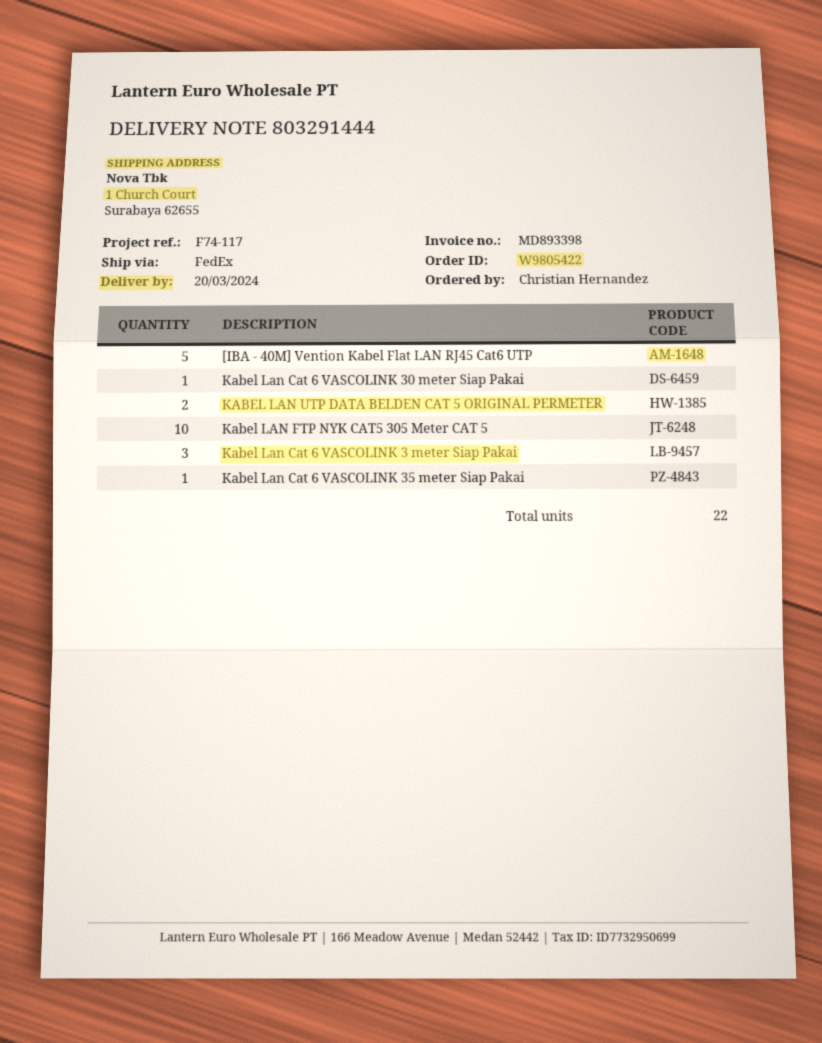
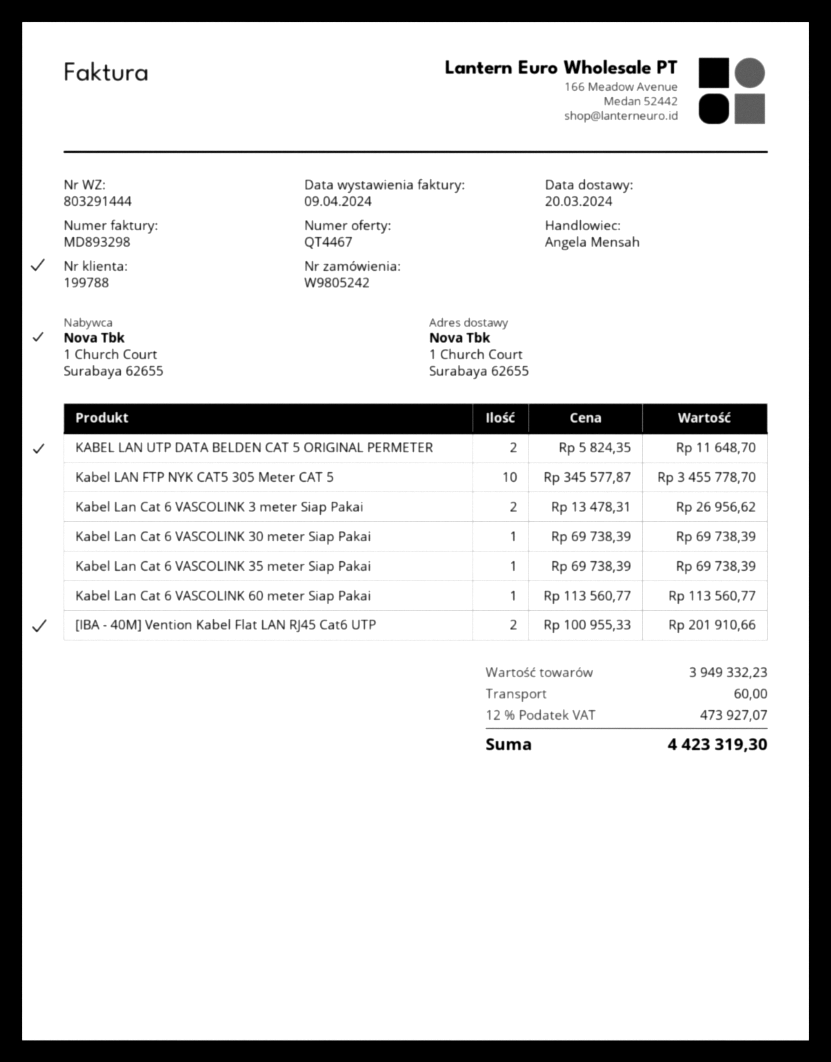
order number: W9805422 -> W9805242
invoice number: MD893398 -> MD893298
[IBA - 40M] Vention Kabel Flat LAN RJ45 Cat6 UTP: 5 -> 2
Kabel Lan Cat 6 VASCOLINK 3 meter Siap Pakai: 3 -> 2
Kabel Lan Cat 6 VASCOLINK 60 meter Siap Pakai: none -> 1

